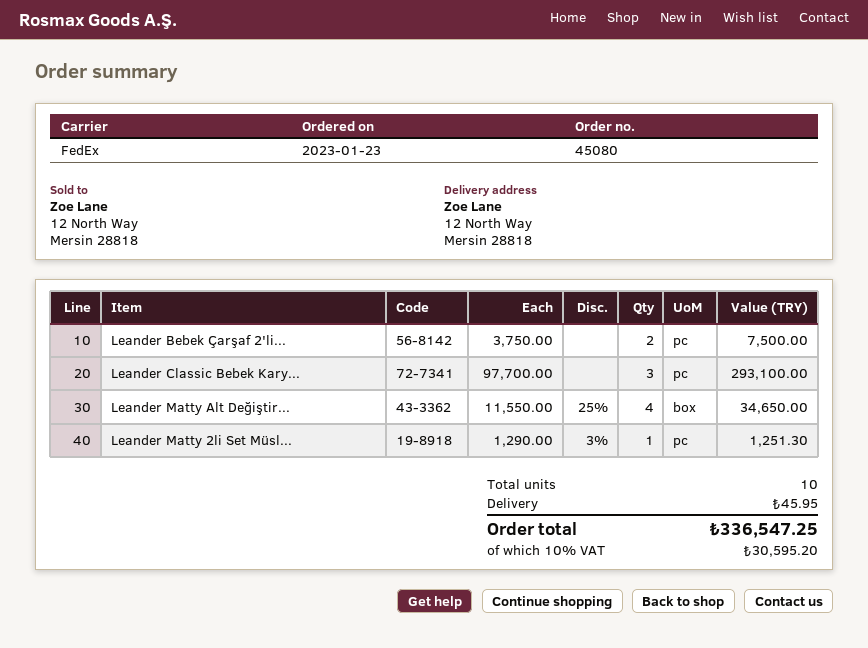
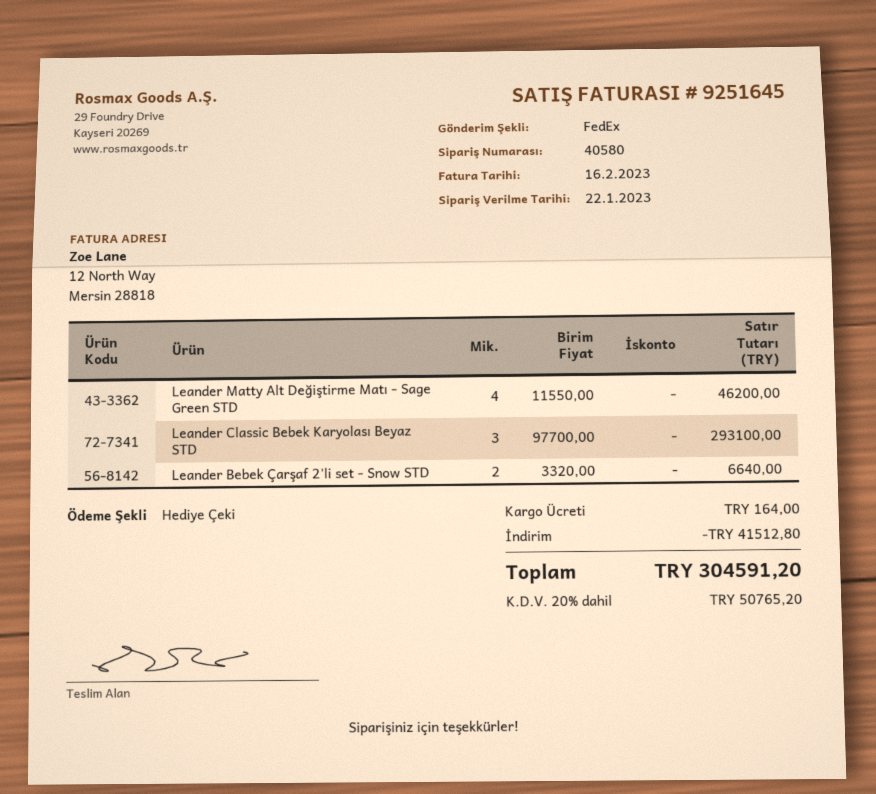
order number: 45080 -> 40580
order date: 2023-01-23 -> 2023-01-22
Leander Bebek Çarşaf 2'li...: 2 x 3750.00 = 7500.00 -> 2 x 3320.00 = 6640.00
Leander Matty Alt Değiştir...: 4 x 11550.00 - 25% = 34650.00 -> 4 x 11550.00 = 46200.00
Leander Matty 2li Set Müsl...: 1 x 1290.00 - 3% = 1251.30 -> none
discount: none -> 41512.80
shipping: 45.95 -> 164.00
tax: 10% = 30595.20 -> 20% = 50765.20
total: 336547.25 -> 304591.20

